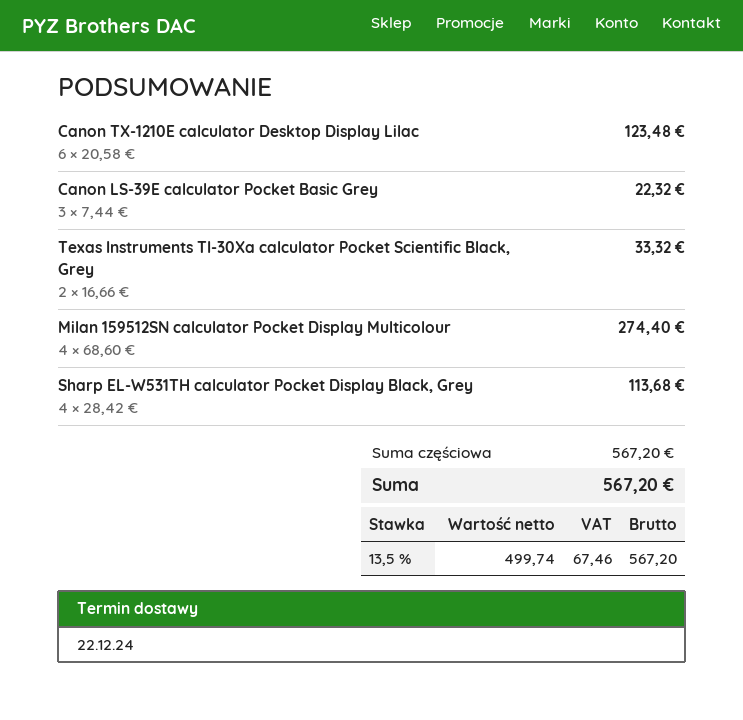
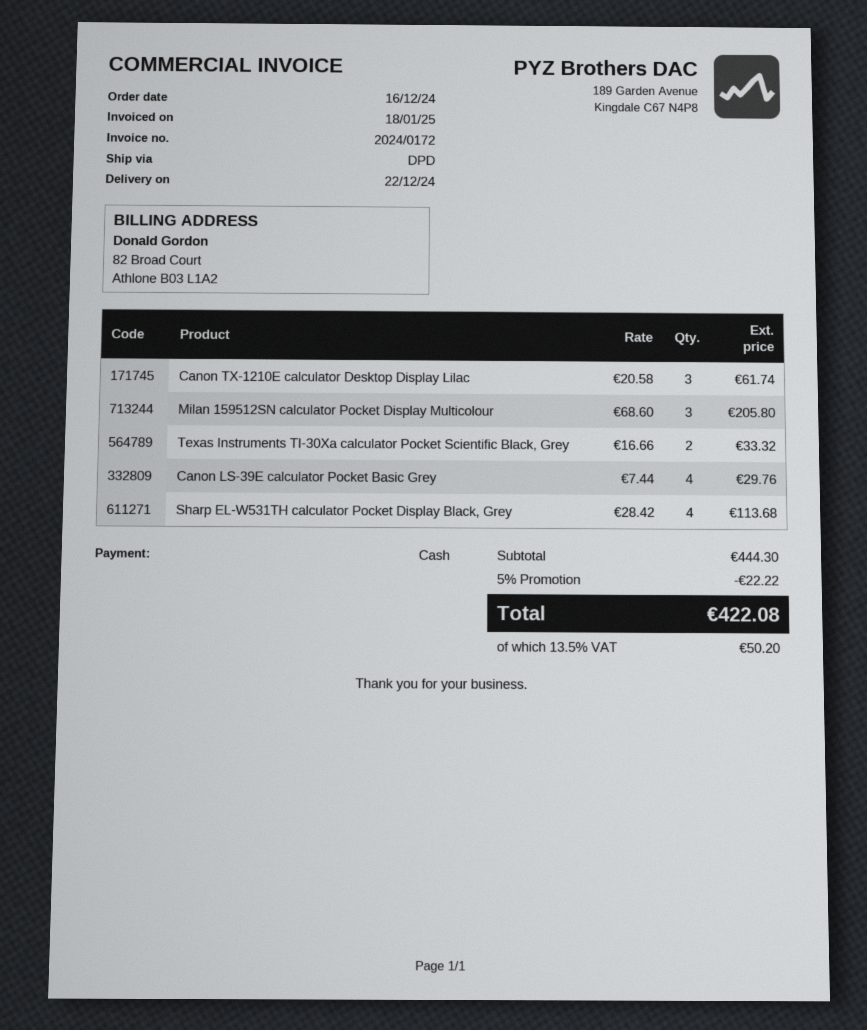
Canon TX-1210E calculator Desktop Display Lilac: 6 x 20.58 = 123.48 -> 3 x 20.58 = 61.74
Canon LS-39E calculator Pocket Basic Grey: 3 x 7.44 = 22.32 -> 4 x 7.44 = 29.76
Milan 159512SN calculator Pocket Display Multicolour: 4 x 68.60 = 274.40 -> 3 x 68.60 = 205.80
subtotal: 567.20 -> 444.30
discount: none -> 5% = 22.22
tax: 13.5% = 67.46 -> 13.5% = 50.20
total: 567.20 -> 422.08

